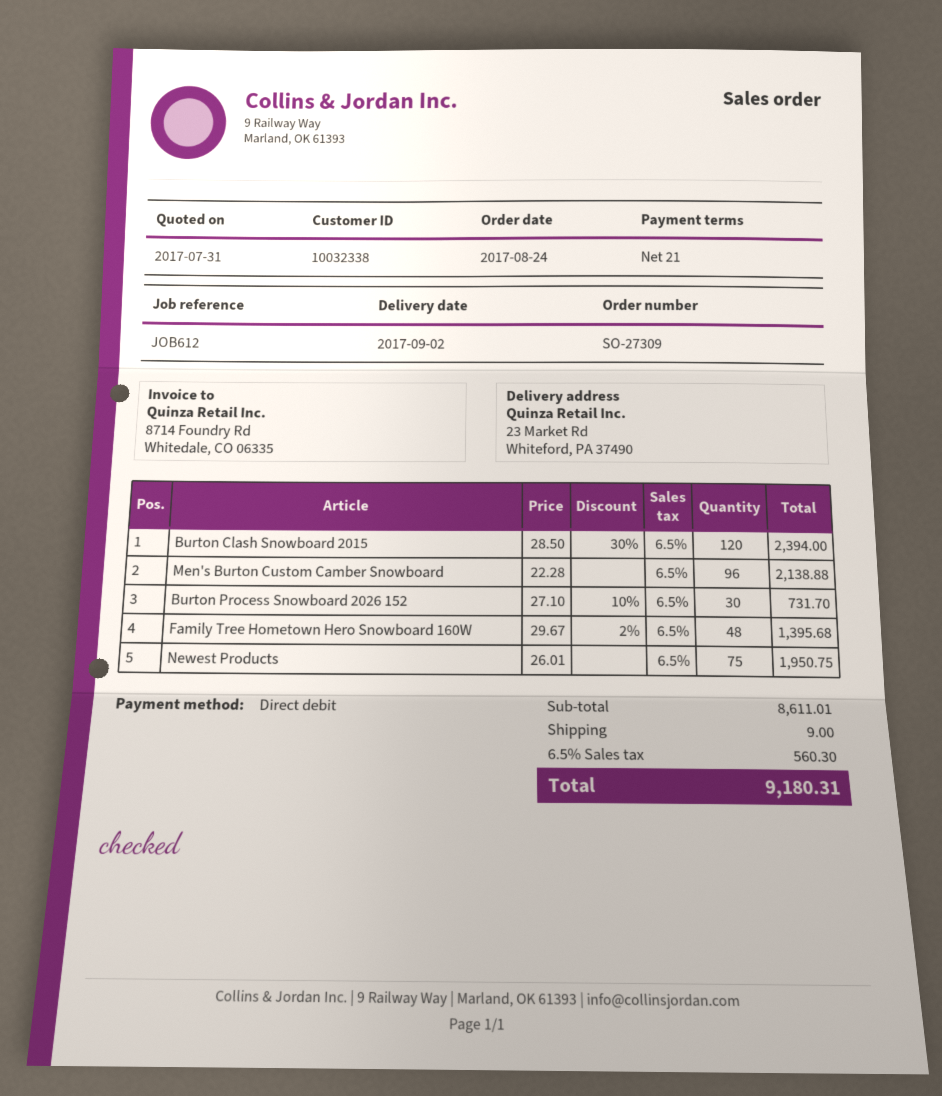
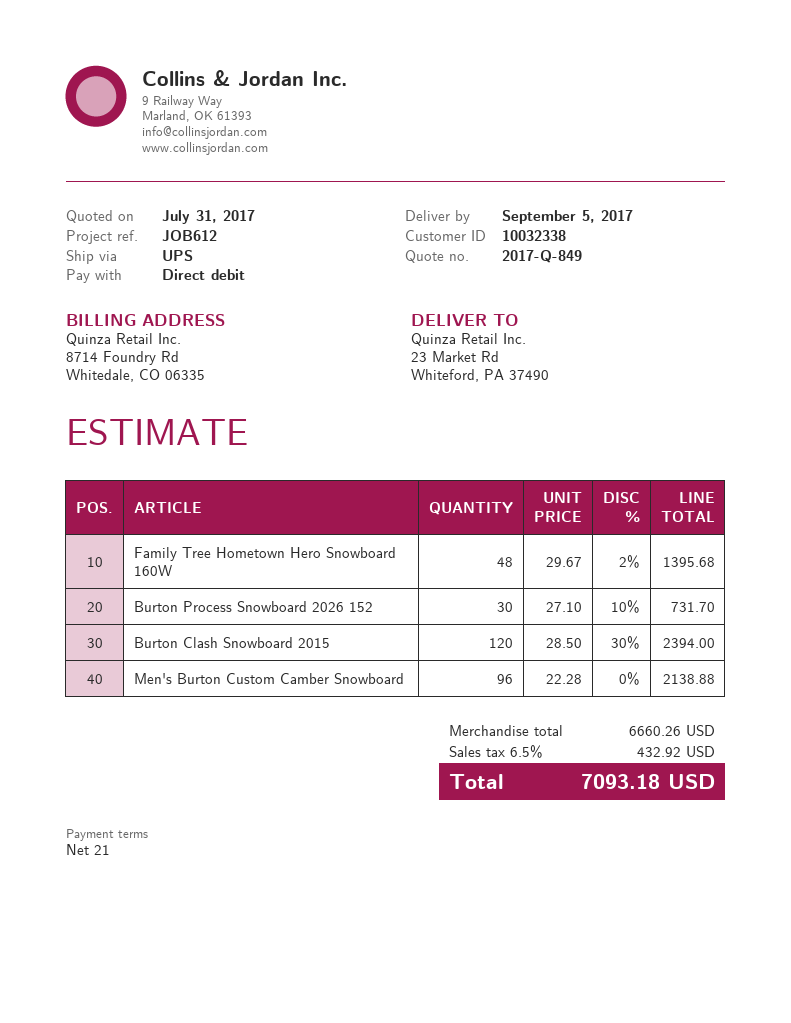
delivery date: 2017-09-02 -> 2017-09-05
Newest Products: 75 x 26.01 = 1950.75 -> none
subtotal: 8611.01 -> 6660.26
shipping: 9.00 -> none
tax: 6.5% = 560.30 -> 6.5% = 432.92
total: 9180.31 -> 7093.18

